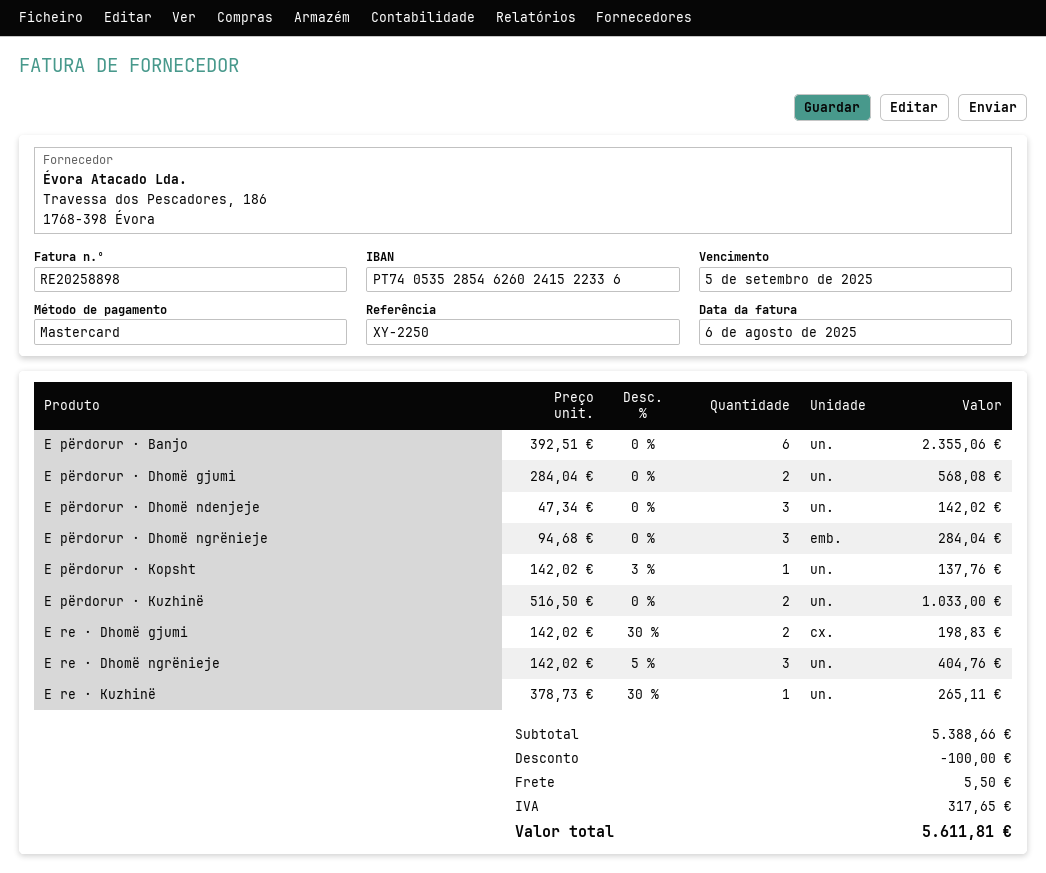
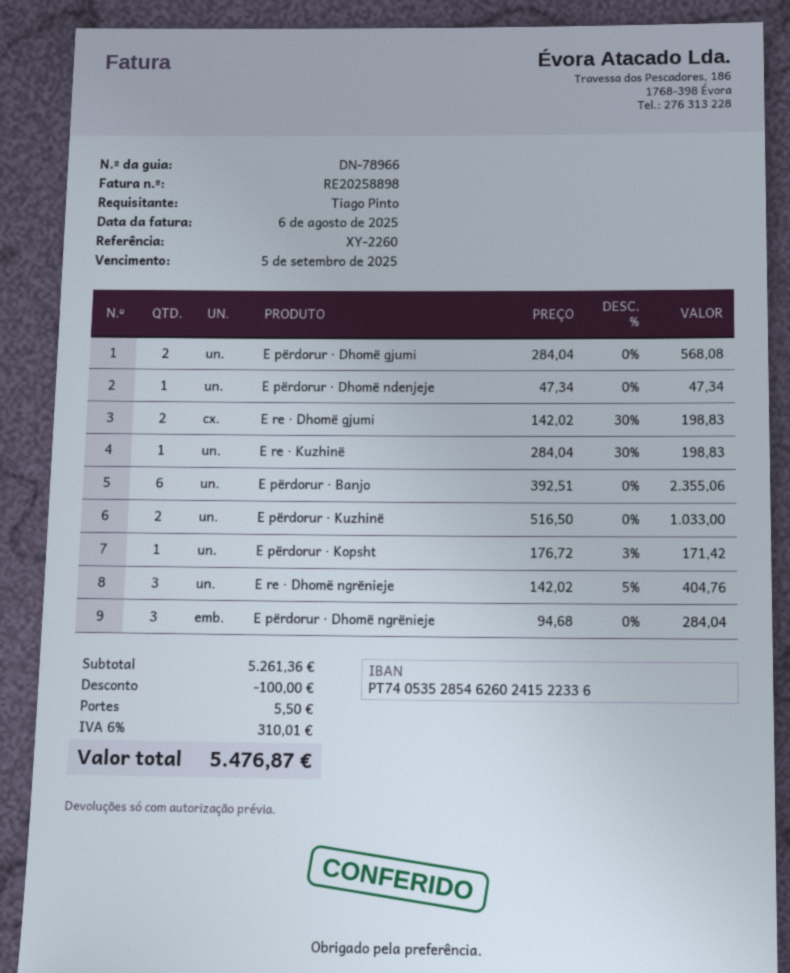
reference: XY-2250 -> XY-2260
E përdorur · Dhomë ndenjeje: 3 x 47.34 = 142.02 -> 1 x 47.34 = 47.34
E përdorur · Kopsht: 1 x 142.02 - 3% = 137.76 -> 1 x 176.72 - 3% = 171.42
E re · Kuzhinë: 1 x 378.73 - 30% = 265.11 -> 1 x 284.04 - 30% = 198.83
subtotal: 5388.66 -> 5261.36
tax: 317.65 -> 310.01
total: 5611.81 -> 5476.87

